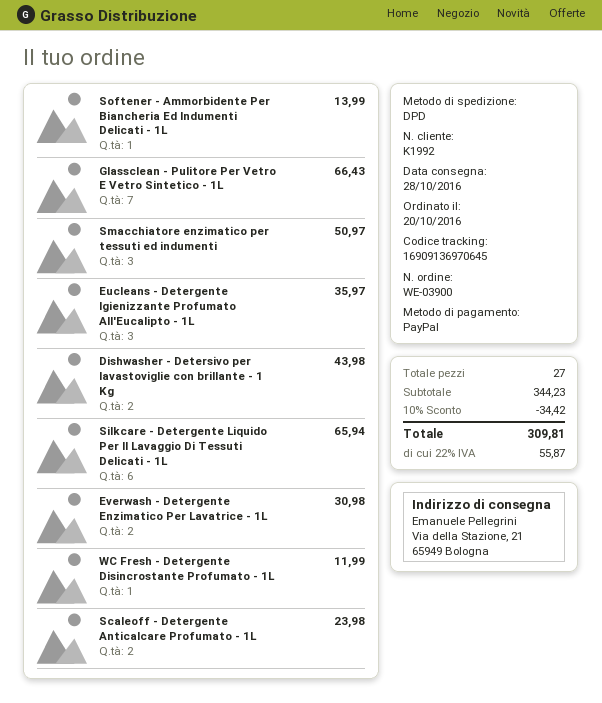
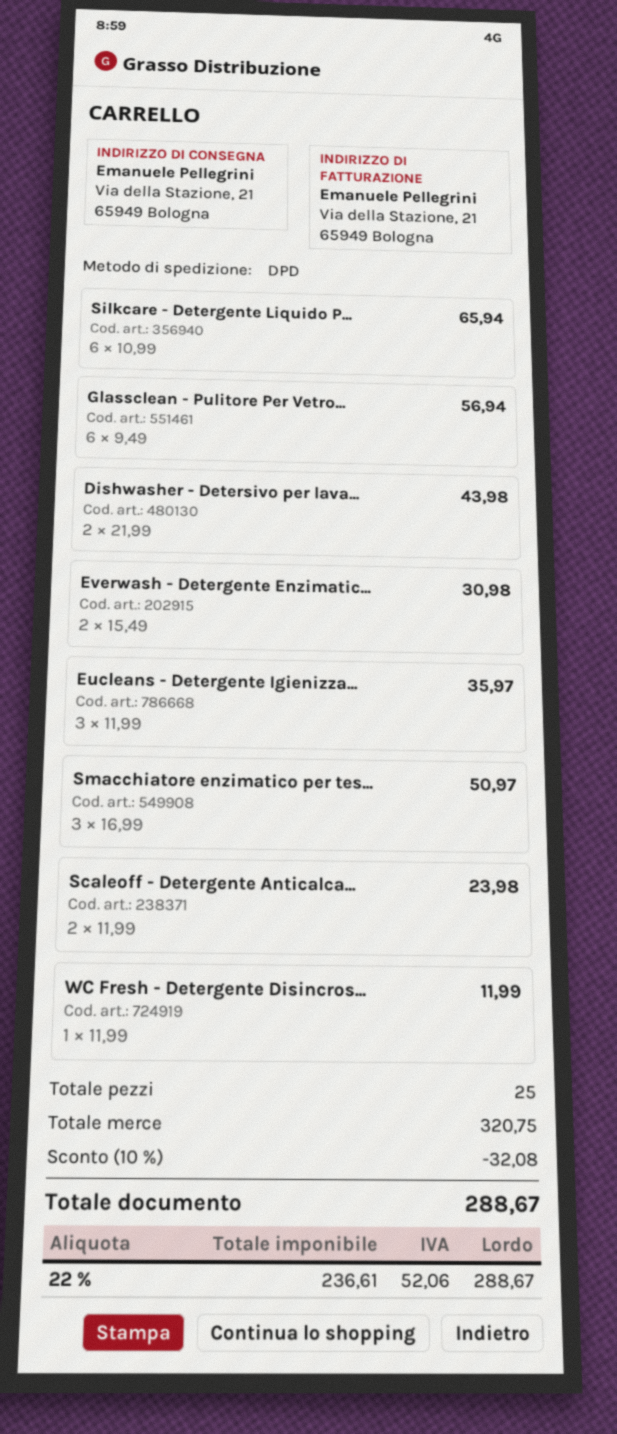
Softener - Ammorbidente Per Biancheria Ed Indumenti Delicati - 1L: 1 for 13.99 -> none
Glassclean - Pulitore Per Vetro E Vetro Sintetico - 1L: 7 for 66.43 -> 6 for 56.94
total quantity: 27 -> 25
subtotal: 344.23 -> 320.75
discount: 10% = 34.42 -> 10% = 32.08
tax: 22% = 55.87 -> 22% = 52.06
total: 309.81 -> 288.67

